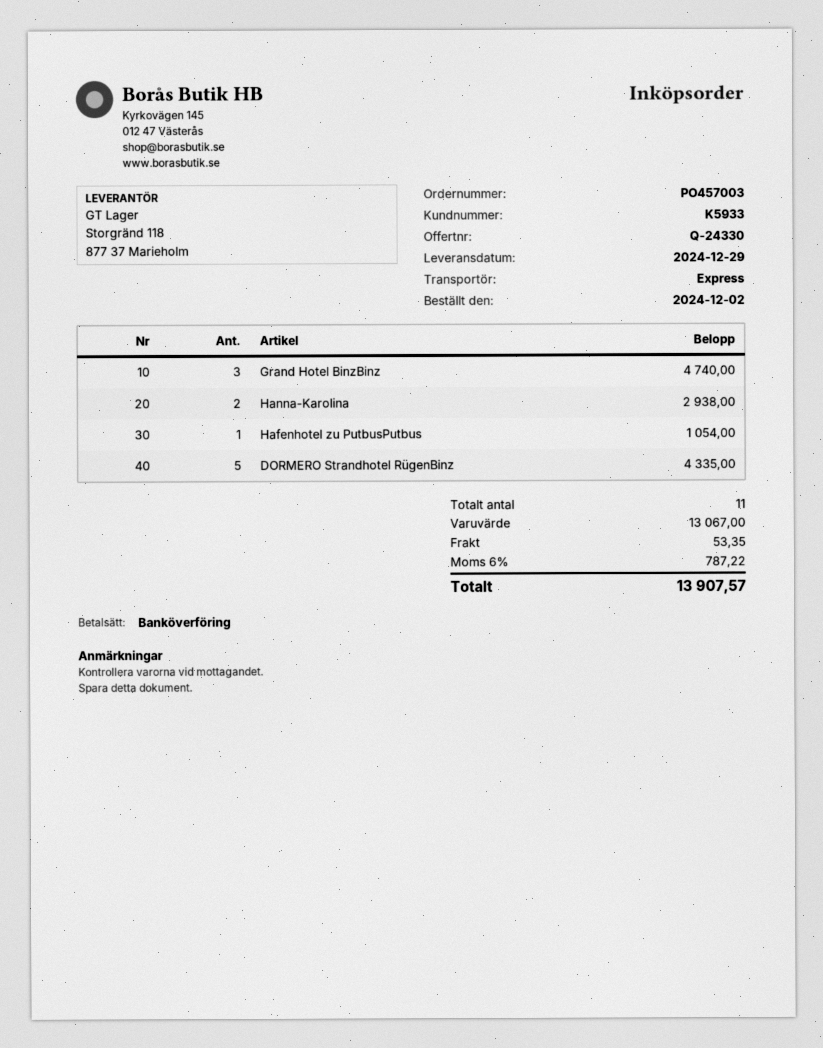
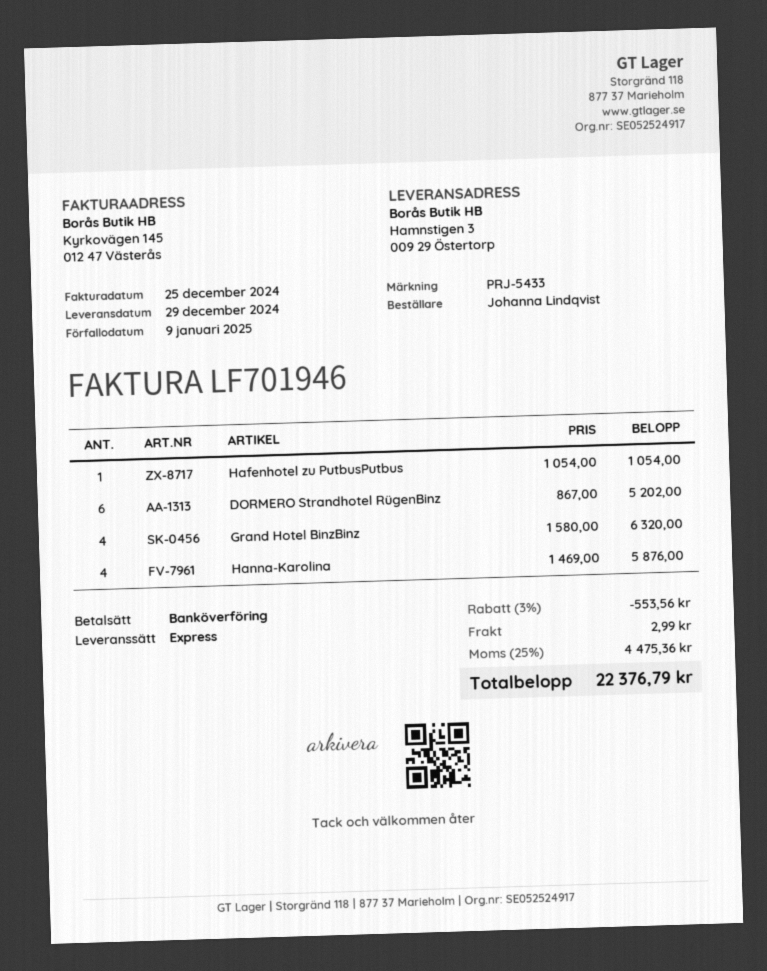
Grand Hotel BinzBinz: 3 for 4740.00 -> 4 for 6320.00
Hanna-Karolina: 2 for 2938.00 -> 4 for 5876.00
DORMERO Strandhotel RügenBinz: 5 for 4335.00 -> 6 for 5202.00
discount: none -> 3% = 553.56
shipping: 53.35 -> 2.99
tax: 6% = 787.22 -> 25% = 4475.36
total: 13907.57 -> 22376.79

